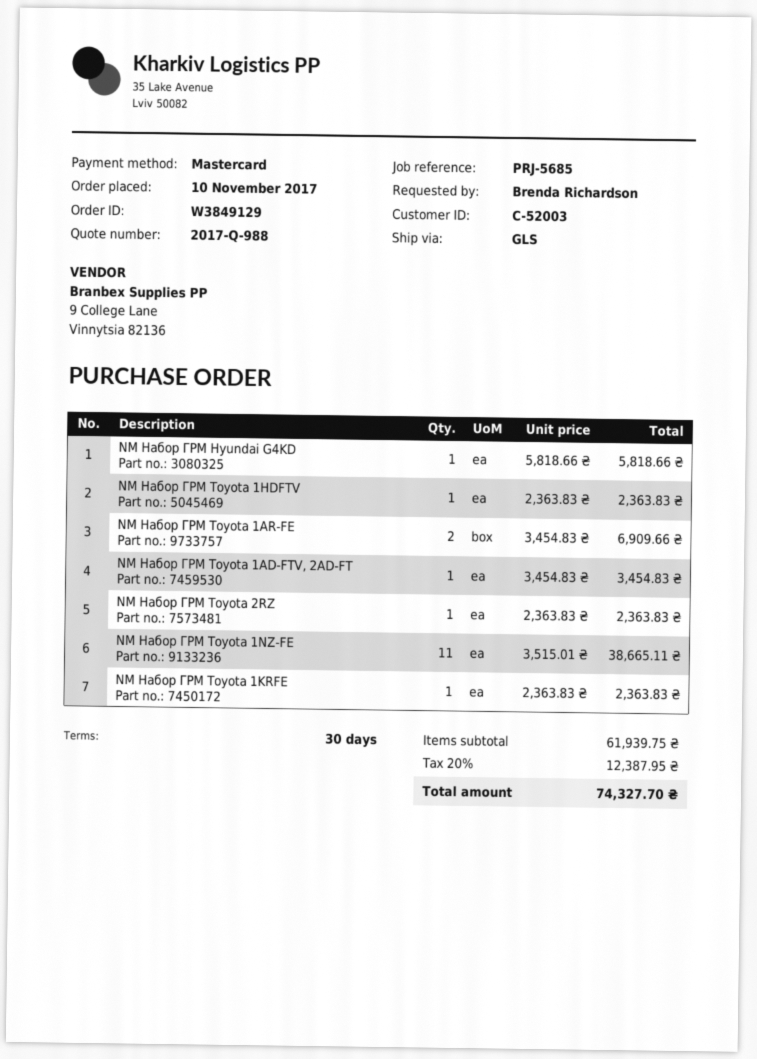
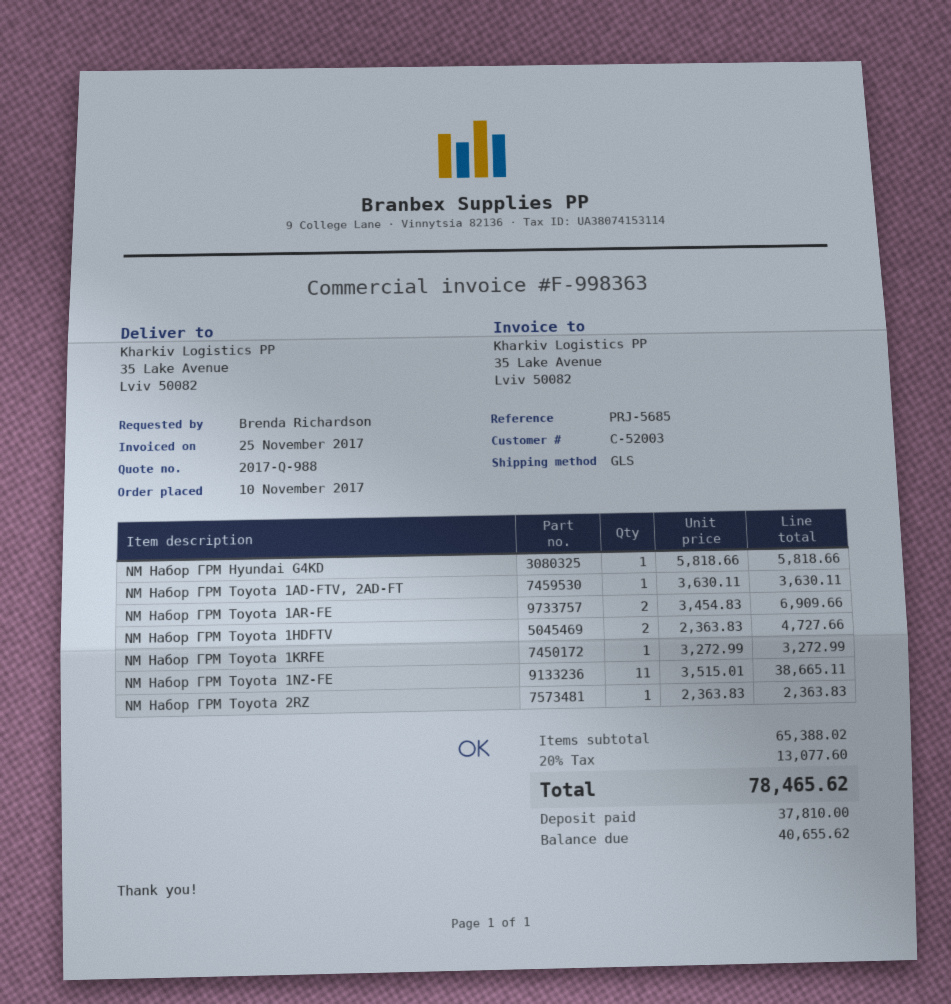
NM Набор ГРМ Toyota 1HDFTV: 1 x 2363.83 = 2363.83 -> 2 x 2363.83 = 4727.66
NM Набор ГРМ Toyota 1AD-FTV, 2AD-FT: 1 x 3454.83 = 3454.83 -> 1 x 3630.11 = 3630.11
NM Набор ГРМ Toyota 1KRFE: 1 x 2363.83 = 2363.83 -> 1 x 3272.99 = 3272.99
subtotal: 61939.75 -> 65388.02
tax: 20% = 12387.95 -> 20% = 13077.60
total: 74327.70 -> 78465.62

